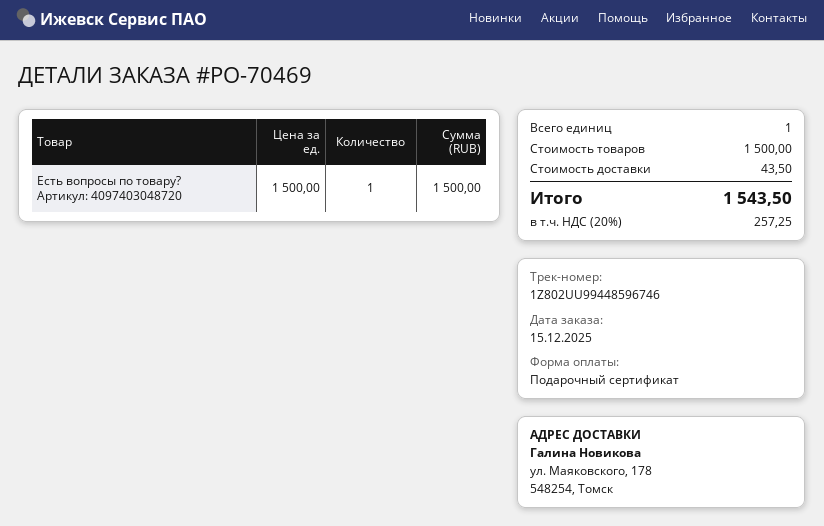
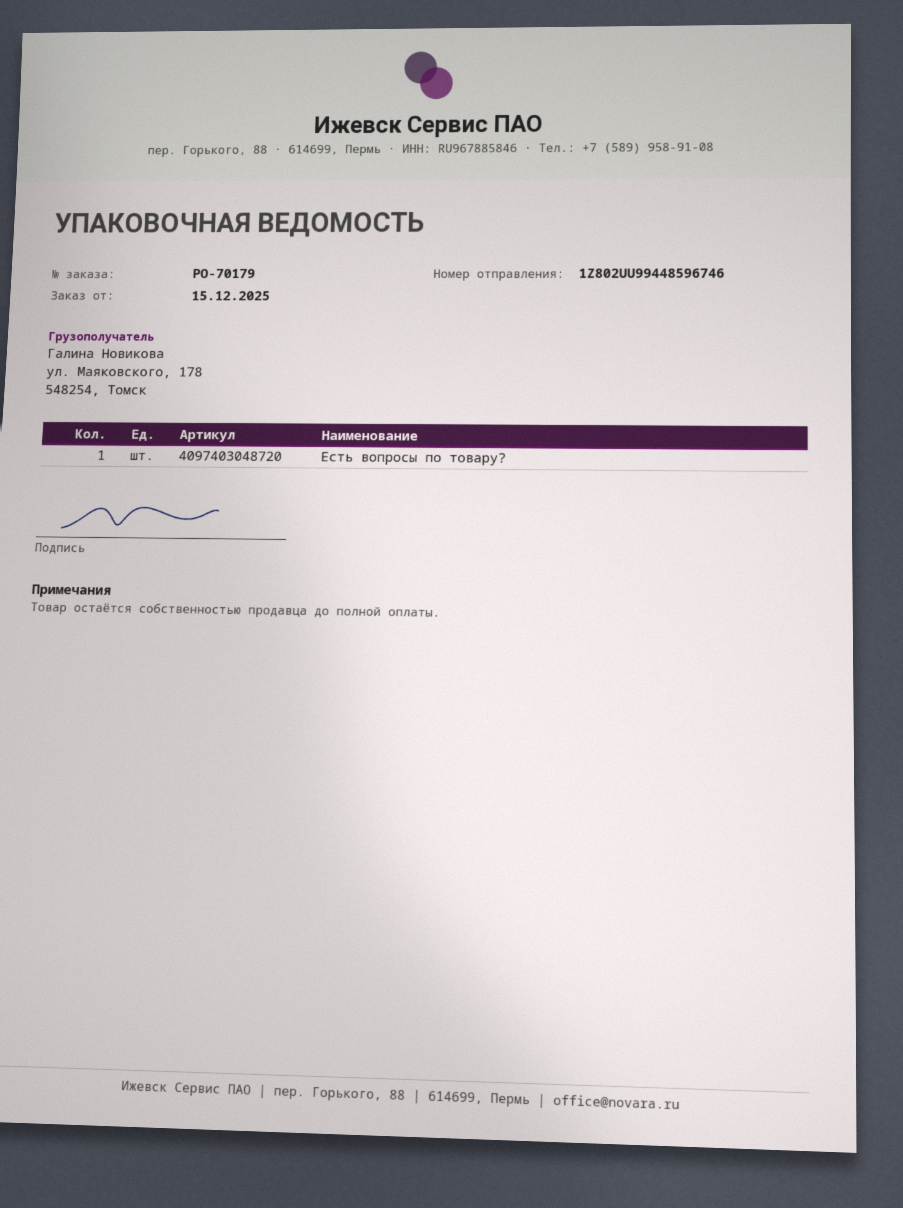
order number: PO-70469 -> PO-70179

